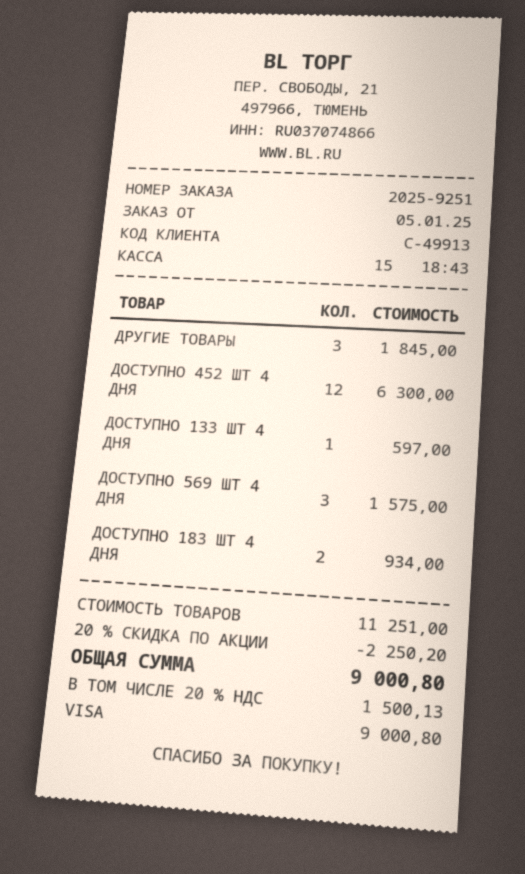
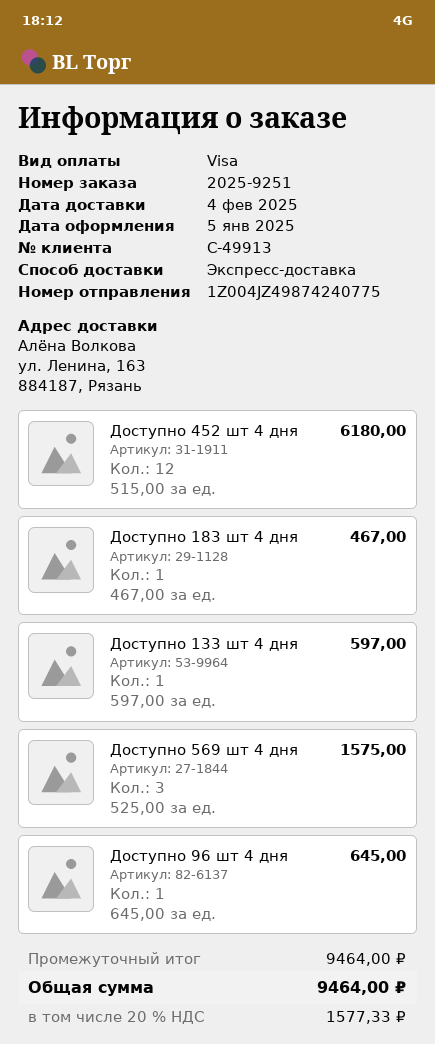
ДРУГИЕ ТОВАРЫ: 3 for 1845.00 -> none
ДОСТУПНО 452 ШТ 4 ДНЯ: 12 for 6300.00 -> 12 for 6180.00
ДОСТУПНО 183 ШТ 4 ДНЯ: 2 for 934.00 -> 1 for 467.00
Доступно 96 шт 4 дня: none -> 1 for 645.00
subtotal: 11251.00 -> 9464.00
discount: 20% = 2250.20 -> none
tax: 20% = 1500.13 -> 20% = 1577.33
total: 9000.80 -> 9464.00

